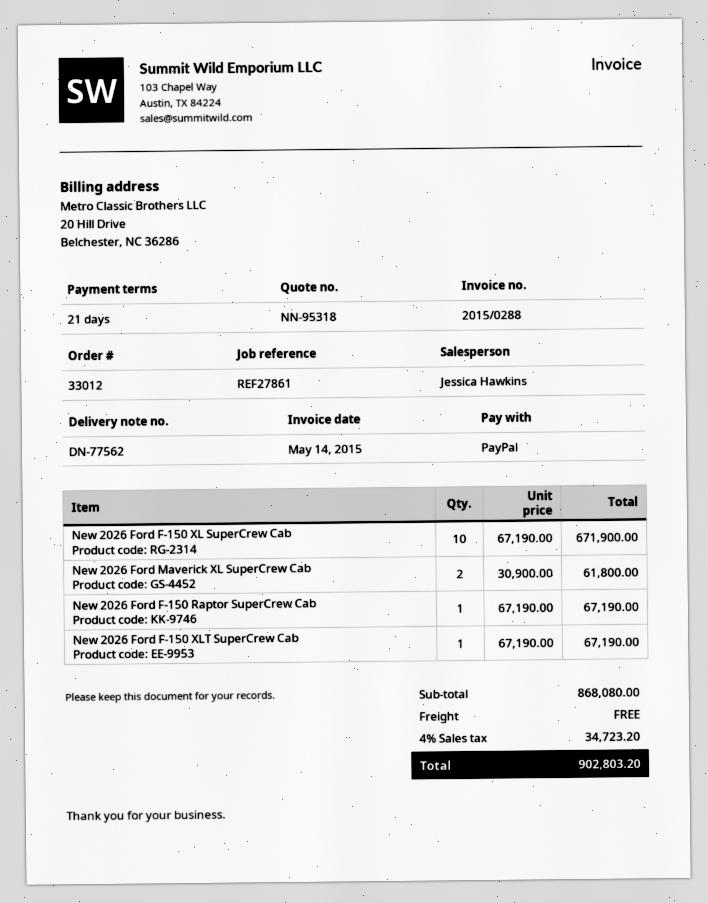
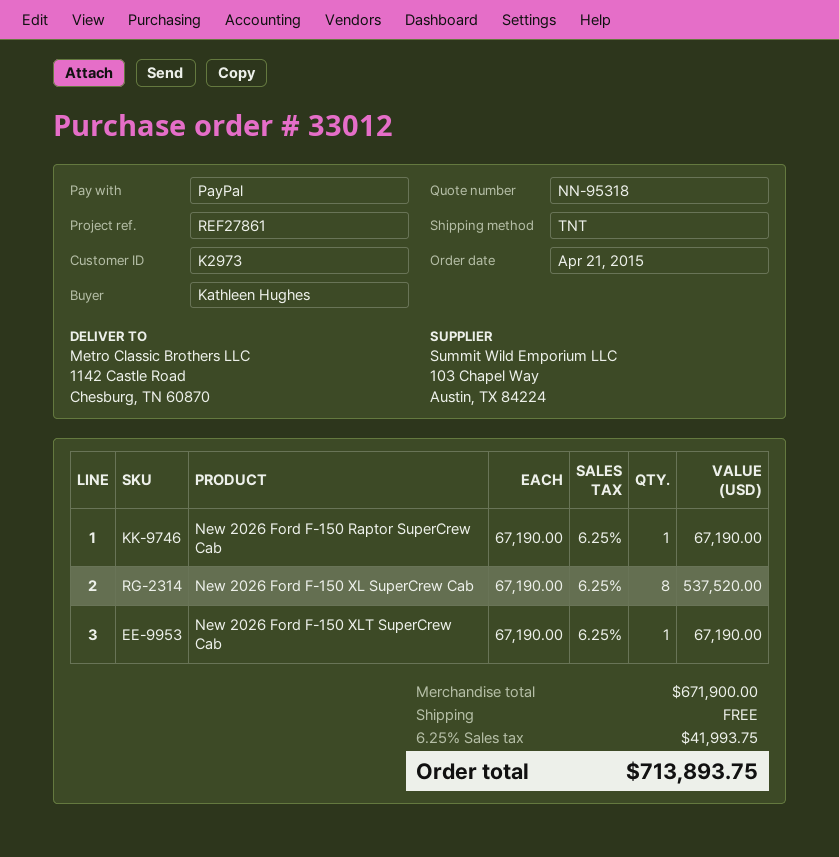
New 2026 Ford F-150 XL SuperCrew Cab: 10 x 67190.00 = 671900.00 -> 8 x 67190.00 = 537520.00
New 2026 Ford Maverick XL SuperCrew Cab: 2 x 30900.00 = 61800.00 -> none
subtotal: 868080.00 -> 671900.00
tax: 4% = 34723.20 -> 6.25% = 41993.75
total: 902803.20 -> 713893.75

